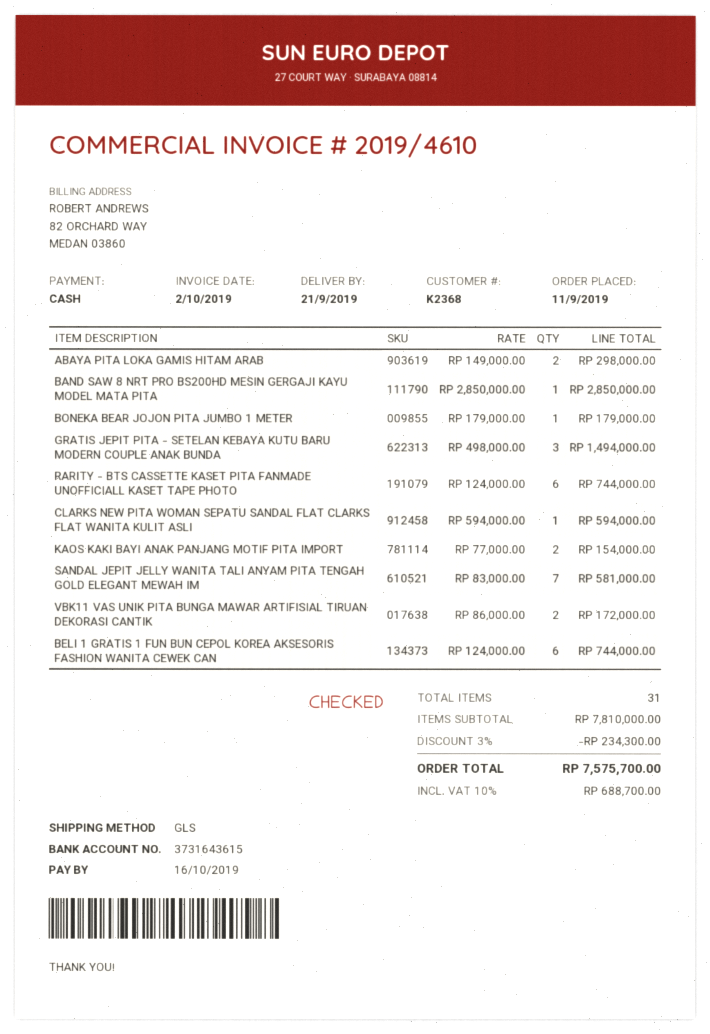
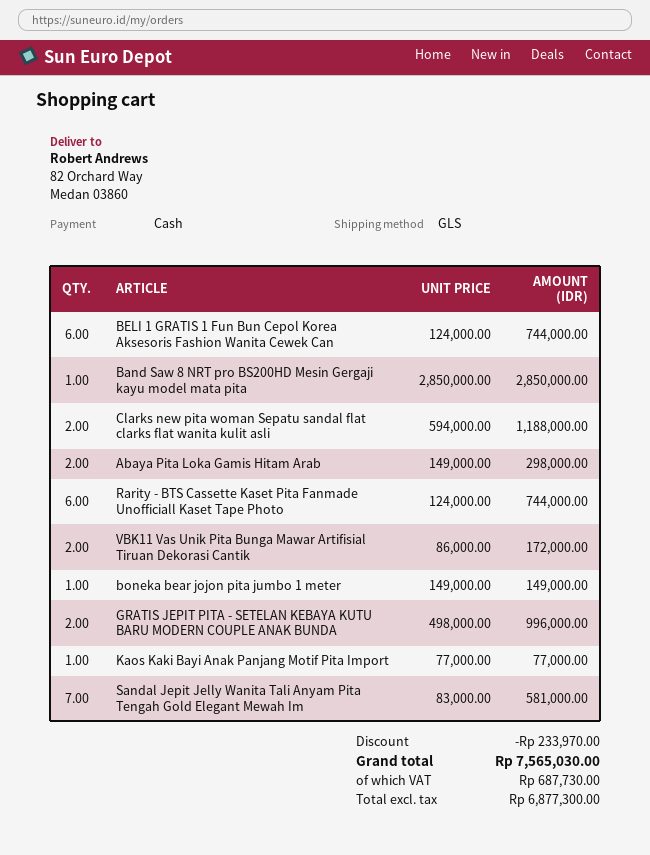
BONEKA BEAR JOJON PITA JUMBO 1 METER: 1 x 179000.00 = 179000.00 -> 1 x 149000.00 = 149000.00
GRATIS JEPIT PITA - SETELAN KEBAYA KUTU BARU MODERN COUPLE ANAK BUNDA: 3 x 498000.00 = 1494000.00 -> 2 x 498000.00 = 996000.00
CLARKS NEW PITA WOMAN SEPATU SANDAL FLAT CLARKS FLAT WANITA KULIT ASLI: 1 x 594000.00 = 594000.00 -> 2 x 594000.00 = 1188000.00
KAOS KAKI BAYI ANAK PANJANG MOTIF PITA IMPORT: 2 x 77000.00 = 154000.00 -> 1 x 77000.00 = 77000.00
discount: 234300.00 -> 233970.00
tax: 688700.00 -> 687730.00
total: 7575700.00 -> 7565030.00

